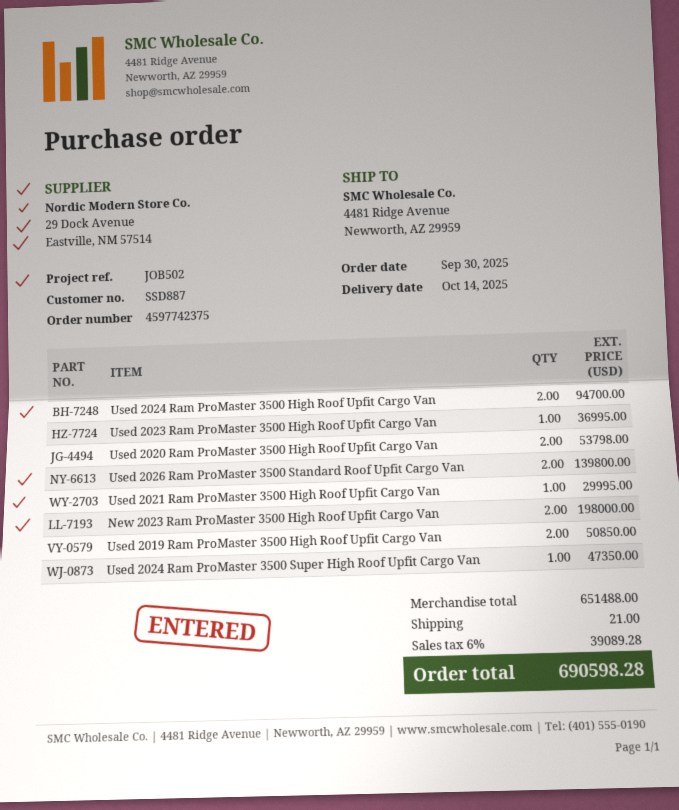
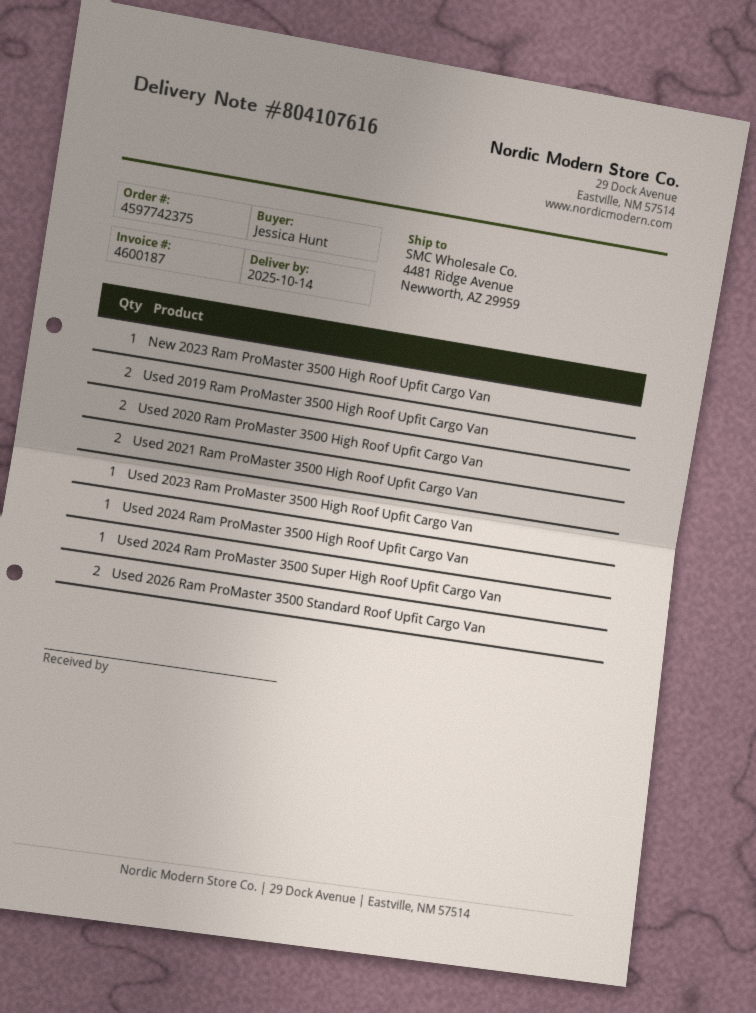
Used 2024 Ram ProMaster 3500 High Roof Upfit Cargo Van: 2 -> 1
Used 2021 Ram ProMaster 3500 High Roof Upfit Cargo Van: 1 -> 2
New 2023 Ram ProMaster 3500 High Roof Upfit Cargo Van: 2 -> 1

